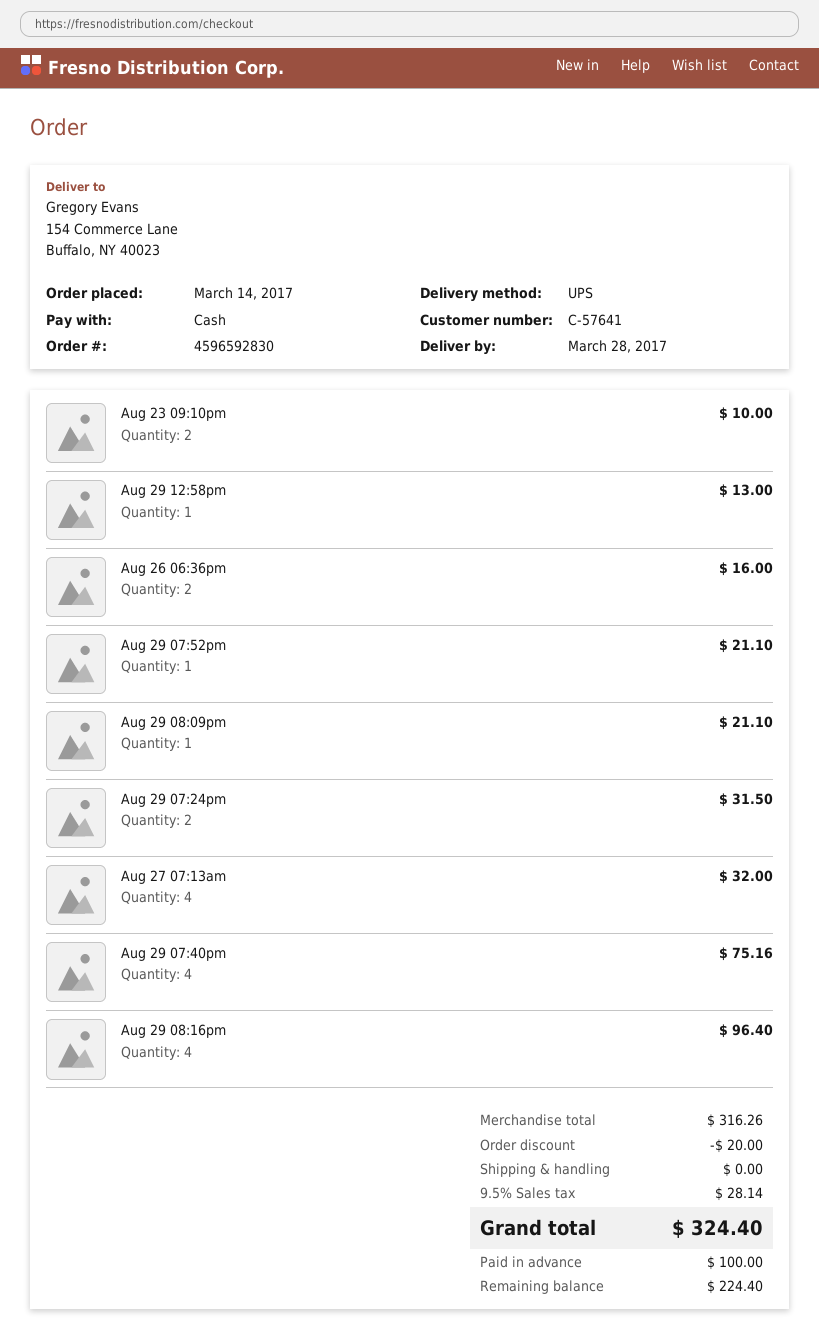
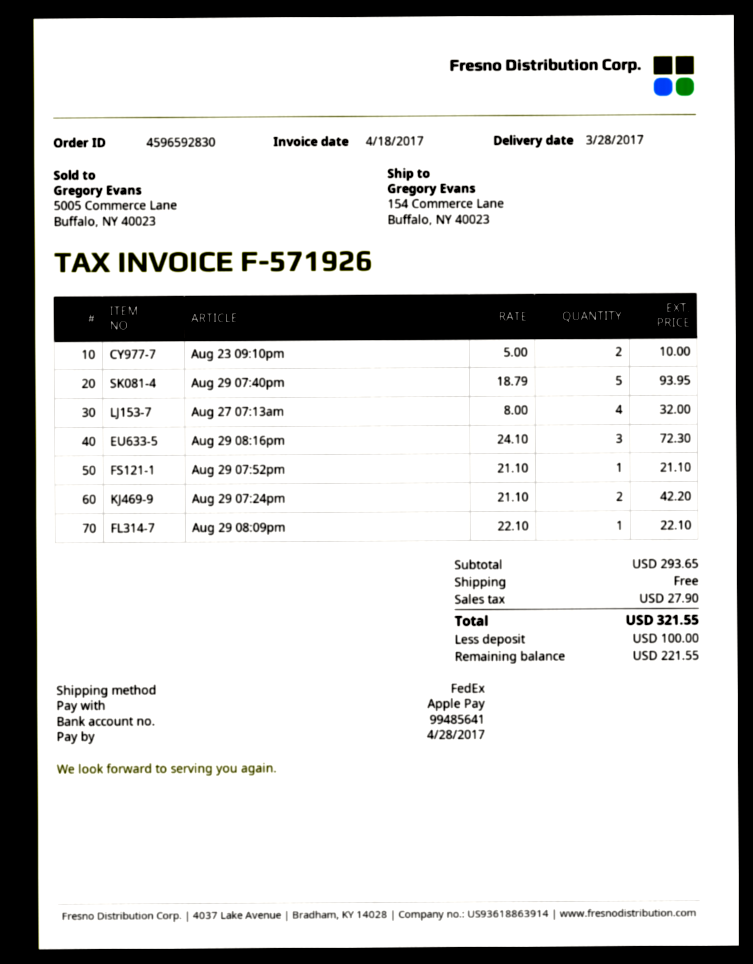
payment method: cash -> Apple Pay
shipping method: UPS -> FedEx
Aug 29 12:58pm: 1 for 13.00 -> none
Aug 26 06:36pm: 2 for 16.00 -> none
Aug 29 08:09pm: 1 for 21.10 -> 1 for 22.10
Aug 29 07:24pm: 2 for 31.50 -> 2 for 42.20
Aug 29 07:40pm: 4 for 75.16 -> 5 for 93.95
Aug 29 08:16pm: 4 for 96.40 -> 3 for 72.30
subtotal: 316.26 -> 293.65
discount: 20.00 -> none
tax: 28.14 -> 27.90
total: 324.40 -> 321.55
balance: 224.40 -> 221.55

